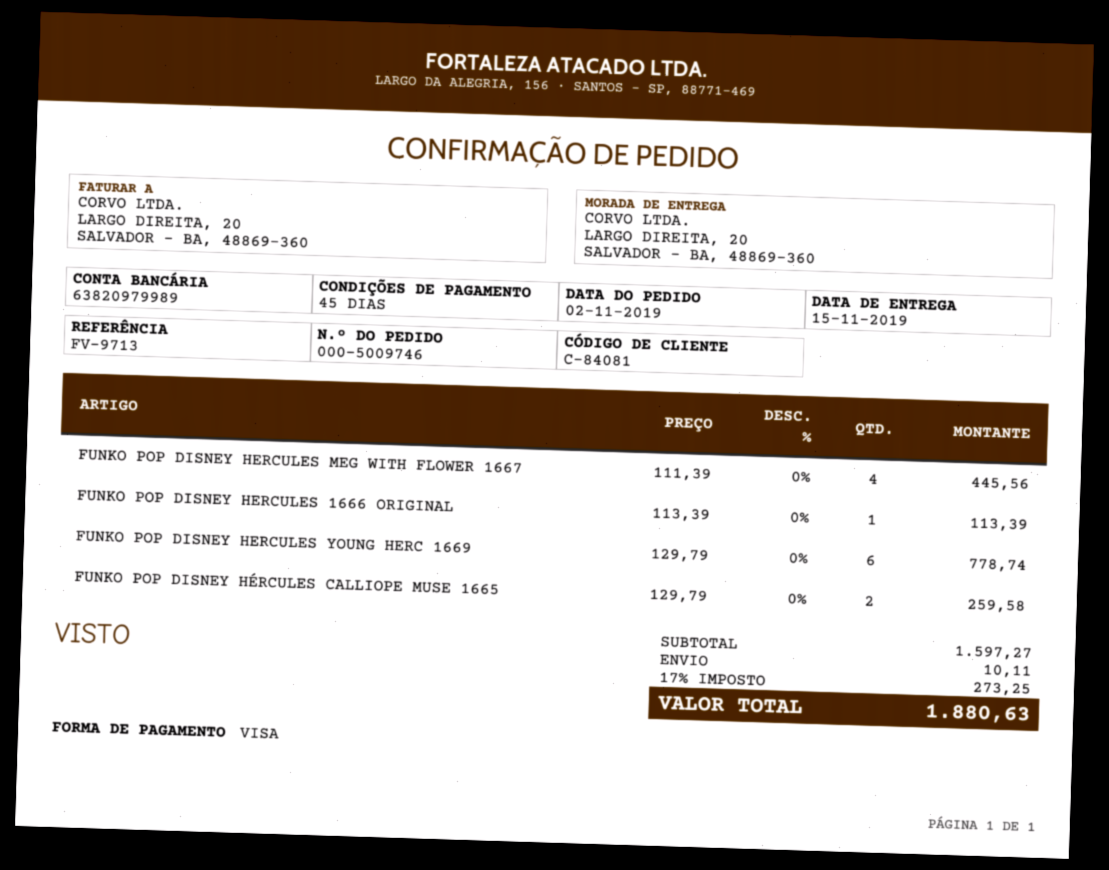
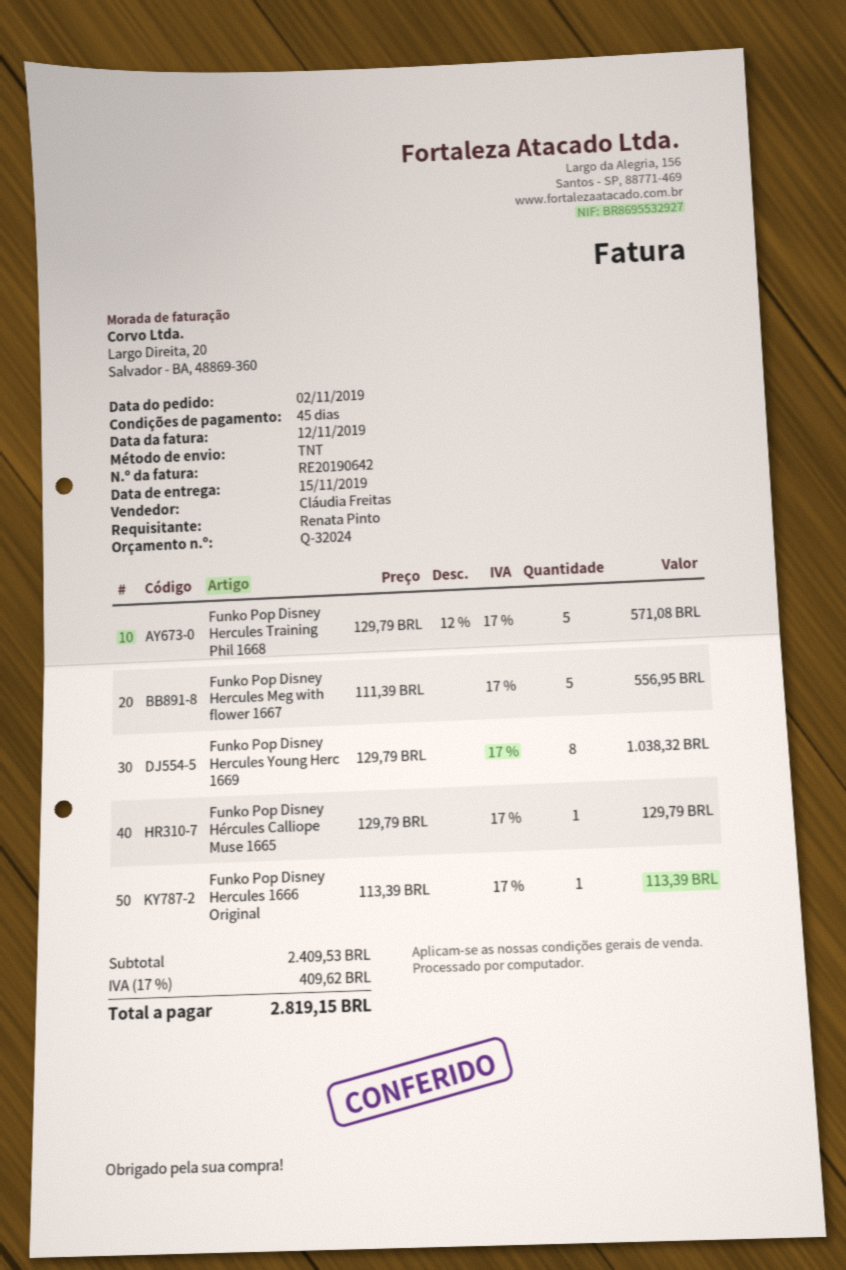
FUNKO POP DISNEY HERCULES MEG WITH FLOWER 1667: 4 x 111.39 = 445.56 -> 5 x 111.39 = 556.95
FUNKO POP DISNEY HERCULES YOUNG HERC 1669: 6 x 129.79 = 778.74 -> 8 x 129.79 = 1038.32
FUNKO POP DISNEY HÉRCULES CALLIOPE MUSE 1665: 2 x 129.79 = 259.58 -> 1 x 129.79 = 129.79
Funko Pop Disney Hercules Training Phil 1668: none -> 5 x 129.79 - 12% = 571.08
subtotal: 1597.27 -> 2409.53
shipping: 10.11 -> none
tax: 17% = 273.25 -> 17% = 409.62
total: 1880.63 -> 2819.15

